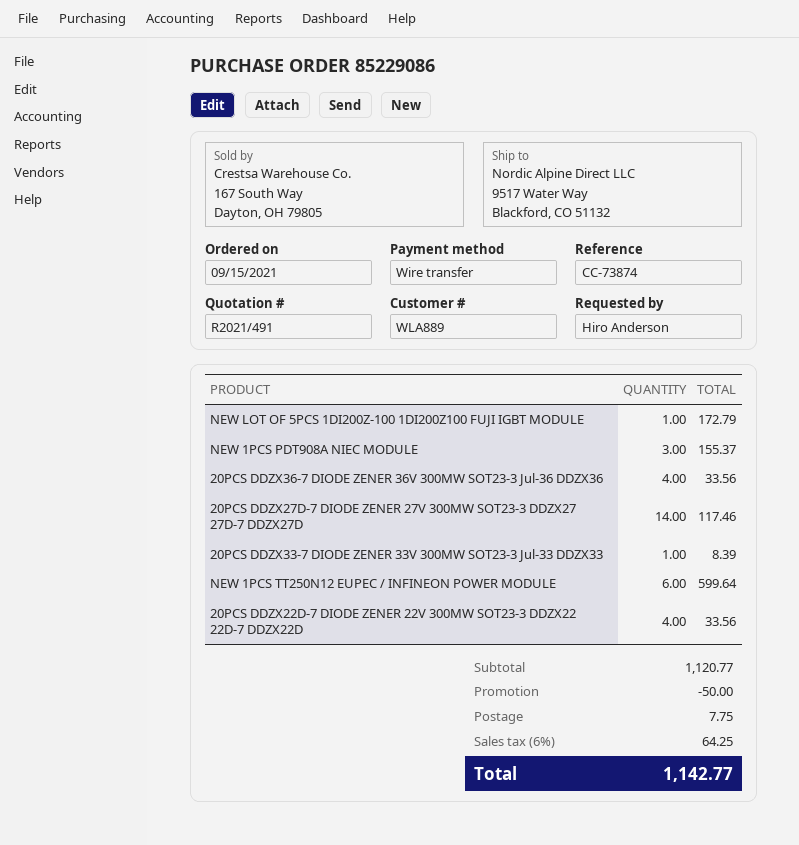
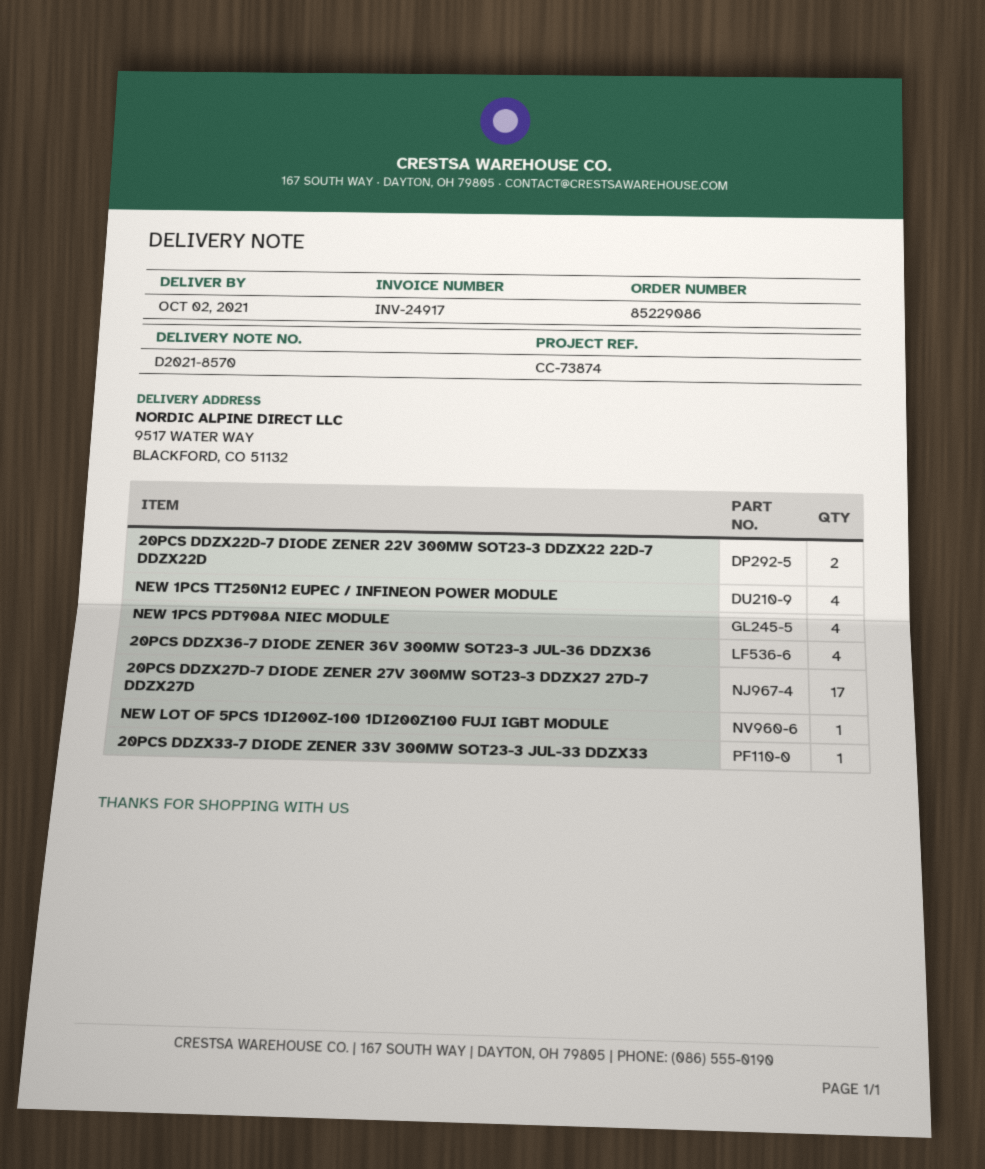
NEW 1PCS PDT908A NIEC MODULE: 3 -> 4
20PCS DDZX27D-7 DIODE ZENER 27V 300MW SOT23-3 DDZX27 27D-7 DDZX27D: 14 -> 17
NEW 1PCS TT250N12 EUPEC / INFINEON POWER MODULE: 6 -> 4
20PCS DDZX22D-7 DIODE ZENER 22V 300MW SOT23-3 DDZX22 22D-7 DDZX22D: 4 -> 2

